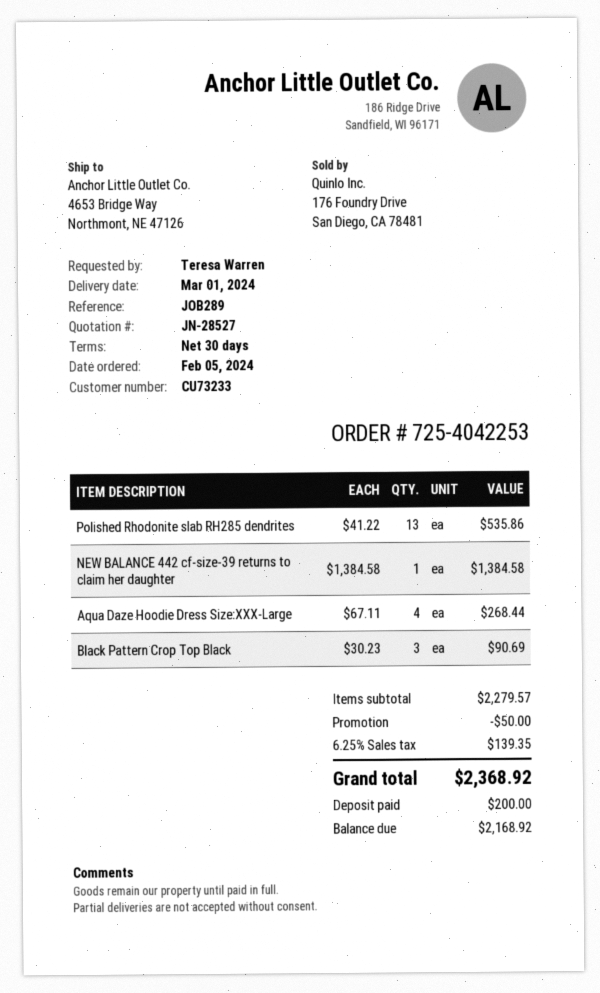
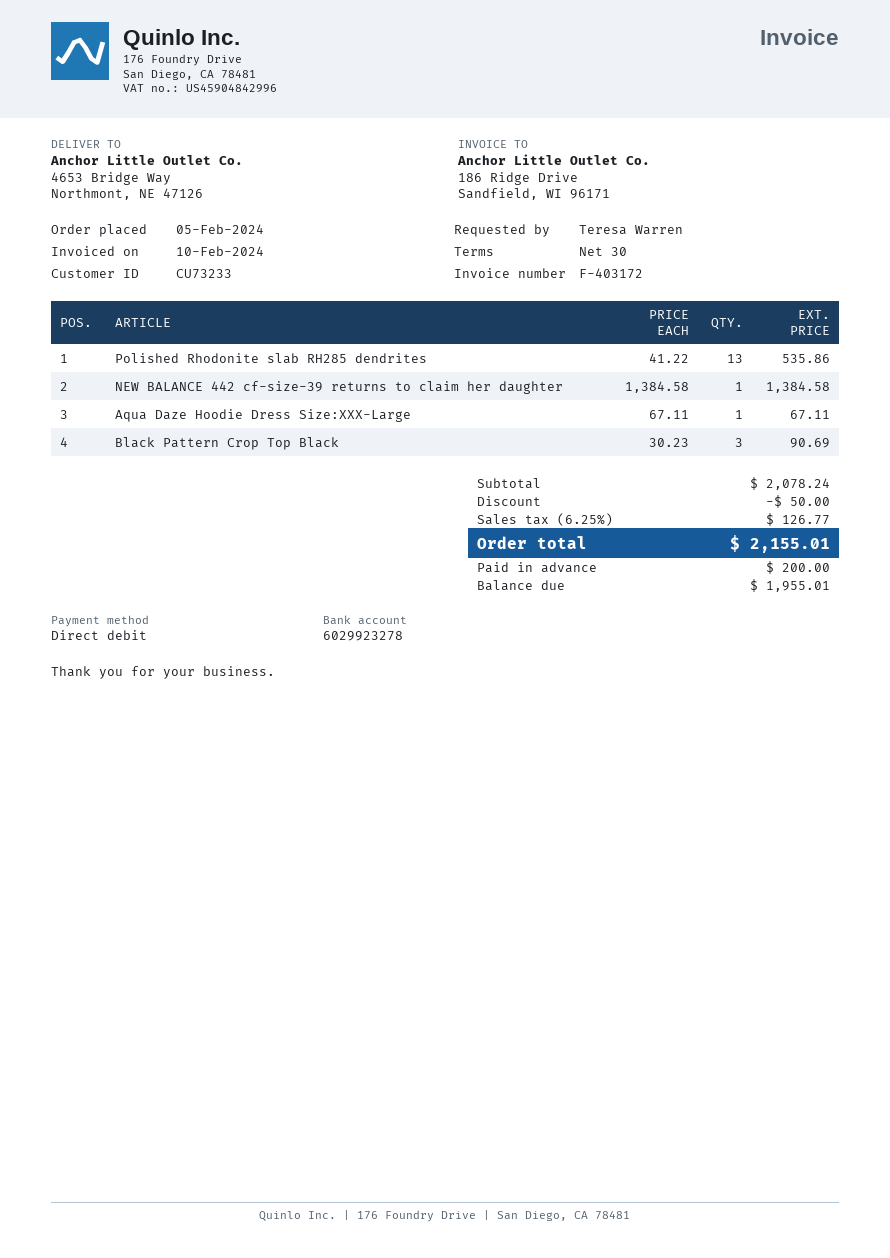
Aqua Daze Hoodie Dress Size:XXX-Large: 4 x 67.11 = 268.44 -> 1 x 67.11 = 67.11
subtotal: 2279.57 -> 2078.24
tax: 6.25% = 139.35 -> 6.25% = 126.77
total: 2368.92 -> 2155.01
balance: 2168.92 -> 1955.01

